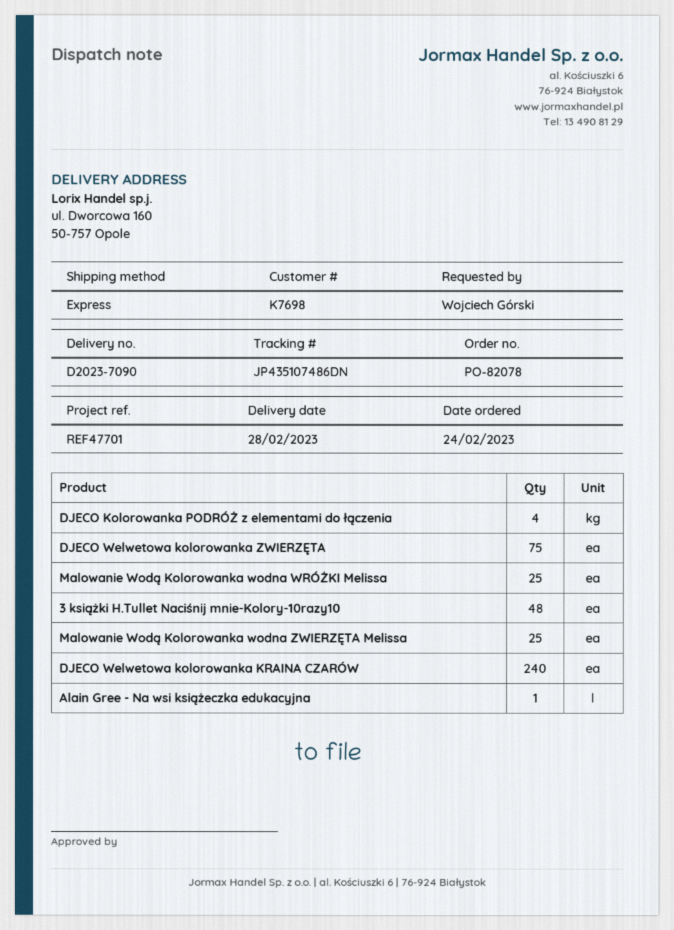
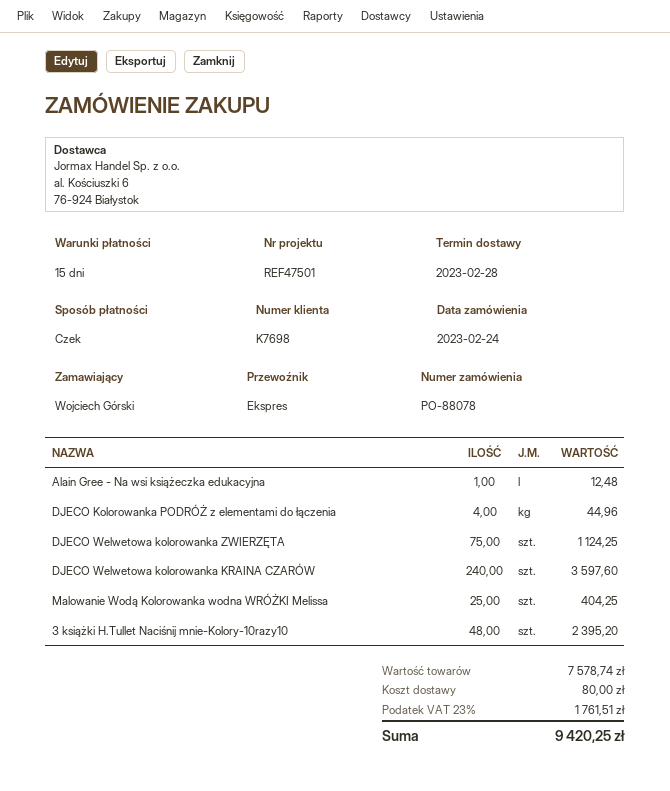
order number: PO-82078 -> PO-88078
reference: REF47701 -> REF47501
Malowanie Wodą Kolorowanka wodna ZWIERZĘTA Melissa: 25 -> none

